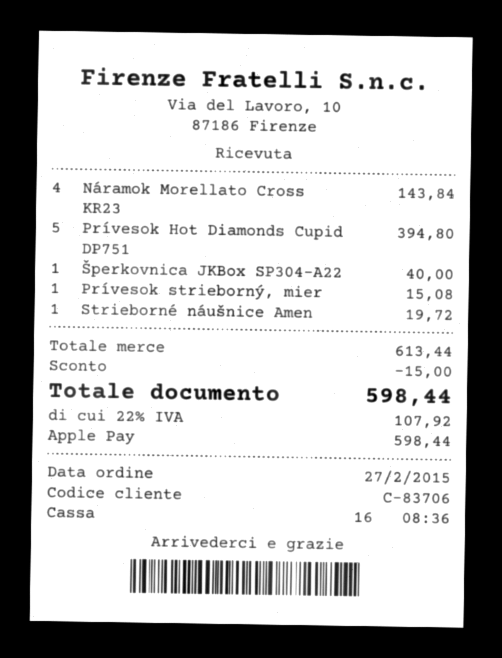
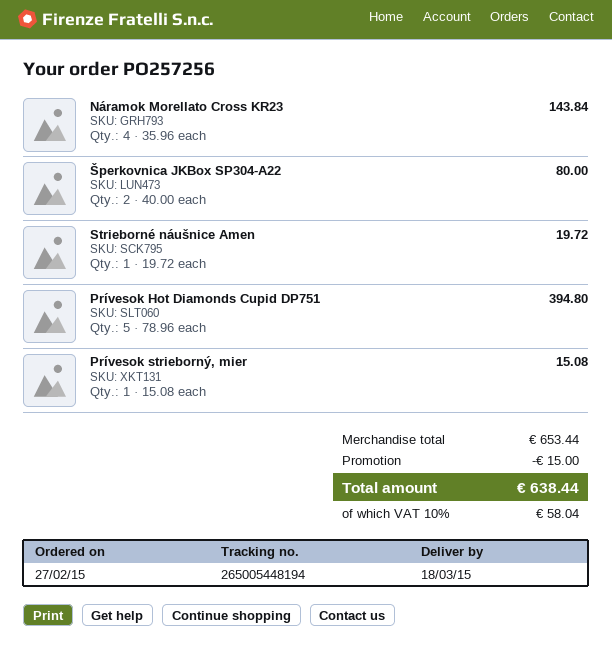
Šperkovnica JKBox SP304-A22: 1 for 40.00 -> 2 for 80.00
subtotal: 613.44 -> 653.44
tax: 22% = 107.92 -> 10% = 58.04
total: 598.44 -> 638.44

